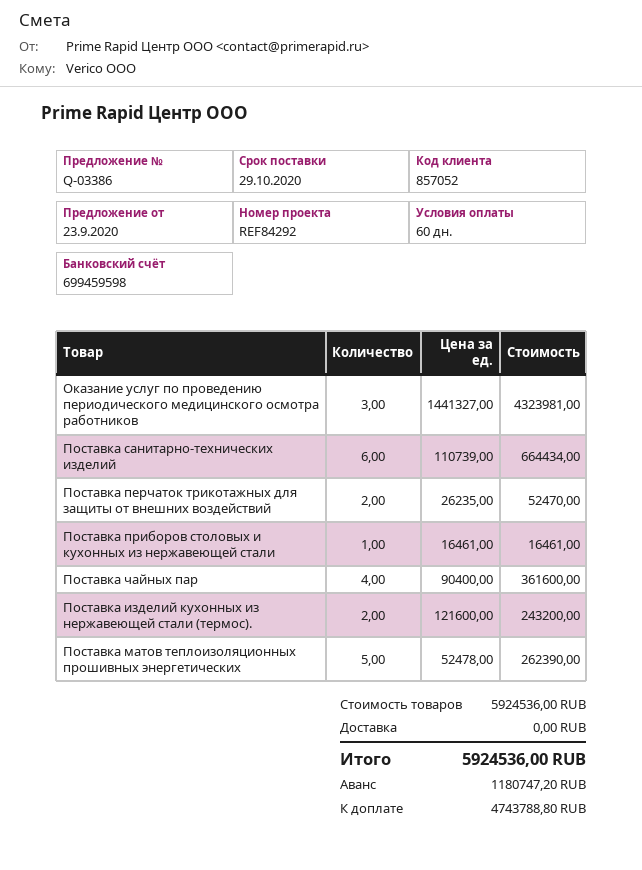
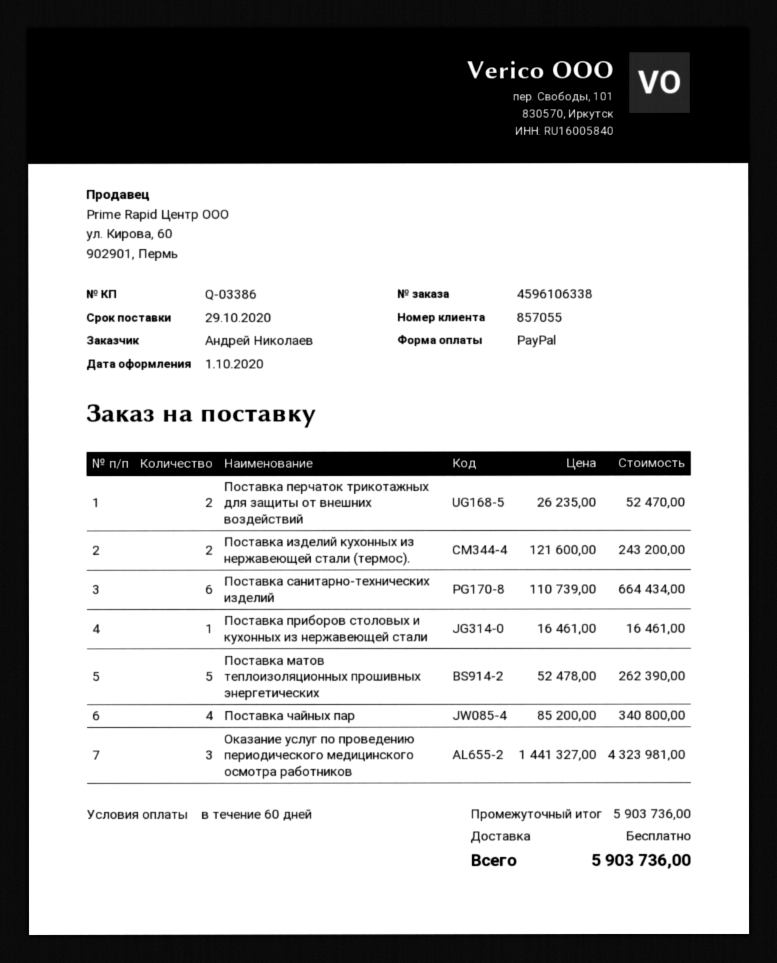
customer number: 857052 -> 857055
Поставка чайных пар: 4 x 90400.00 = 361600.00 -> 4 x 85200.00 = 340800.00
subtotal: 5924536.00 -> 5903736.00
total: 5924536.00 -> 5903736.00

